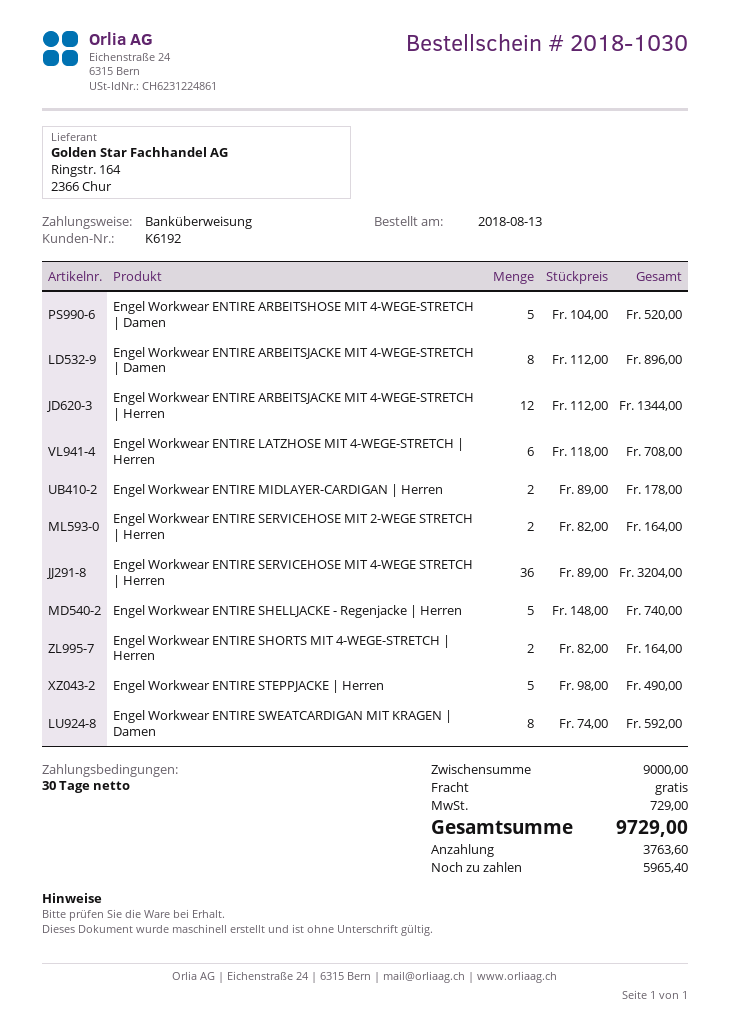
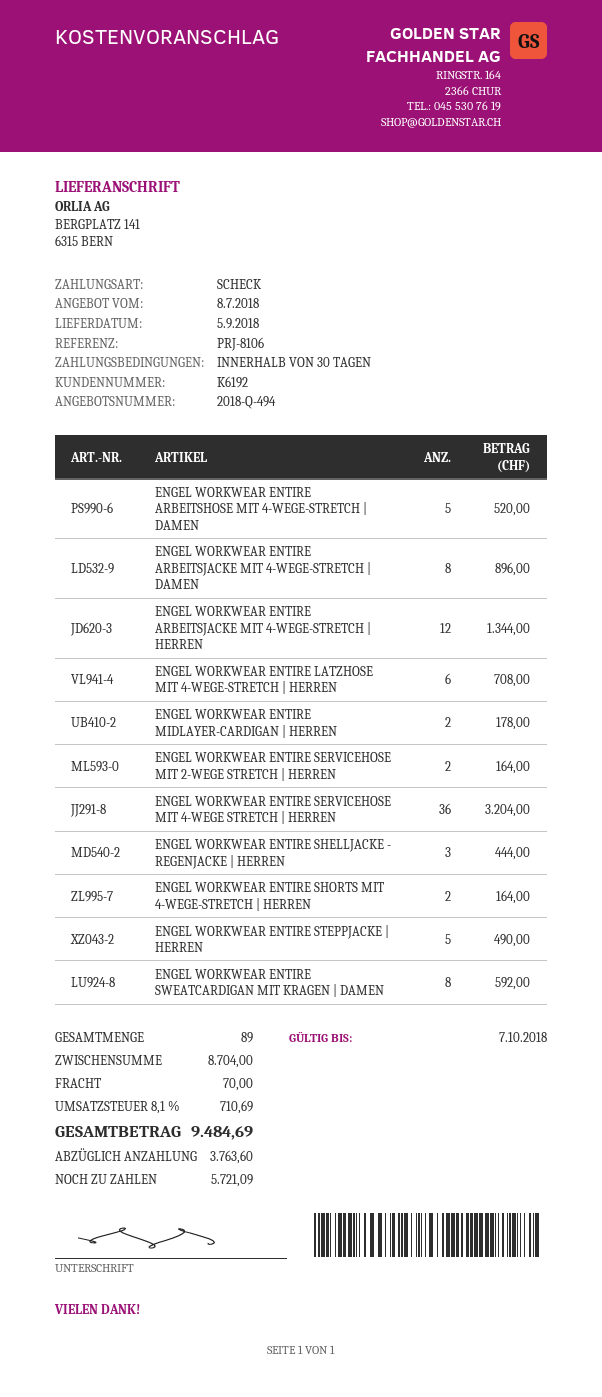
payment method: bank transfer -> cheque
Engel Workwear ENTIRE SHELLJACKE - Regenjacke | Herren: 5 for 740.00 -> 3 for 444.00
subtotal: 9000.00 -> 8704.00
shipping: 0.00 -> 70.00
tax: 729.00 -> 710.69
total: 9729.00 -> 9484.69
balance: 5965.40 -> 5721.09

